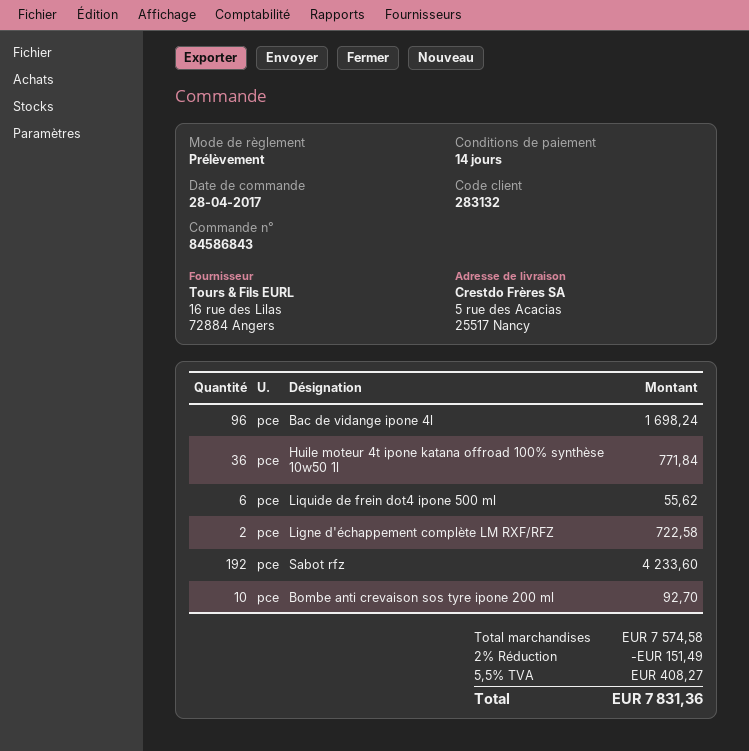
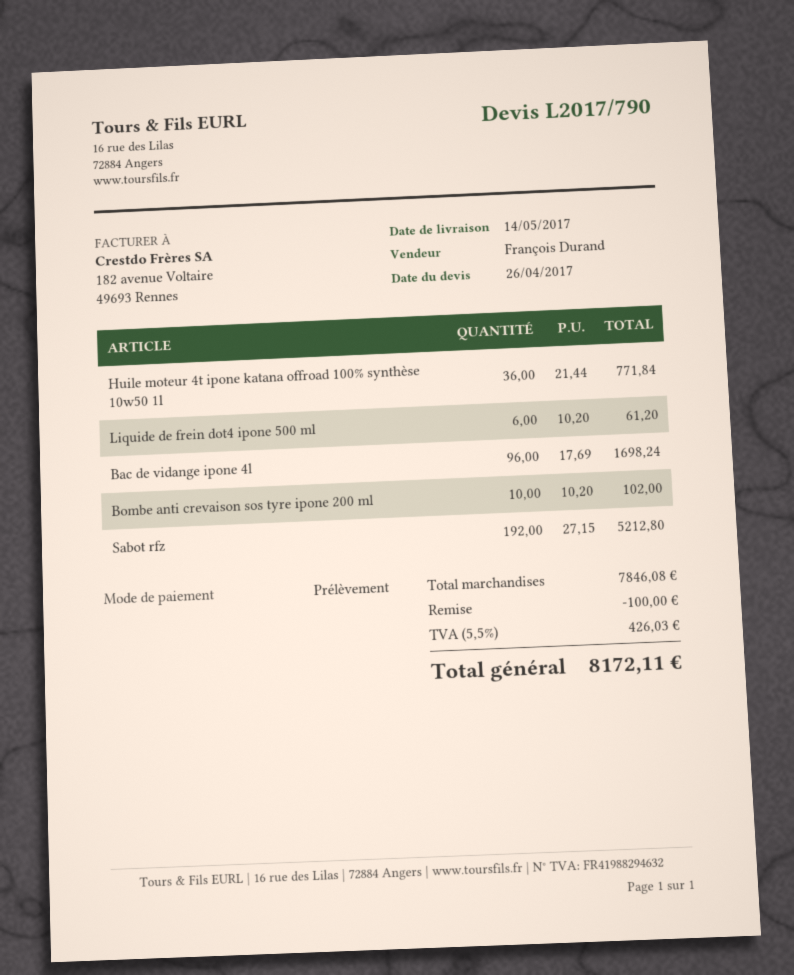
Liquide de frein dot4 ipone 500 ml: 6 for 55.62 -> 6 for 61.20
Ligne d'échappement complète LM RXF/RFZ: 2 for 722.58 -> none
Sabot rfz: 192 for 4233.60 -> 192 for 5212.80
Bombe anti crevaison sos tyre ipone 200 ml: 10 for 92.70 -> 10 for 102.00
subtotal: 7574.58 -> 7846.08
discount: 151.49 -> 100.00
tax: 5.5% = 408.27 -> 5.5% = 426.03
total: 7831.36 -> 8172.11

